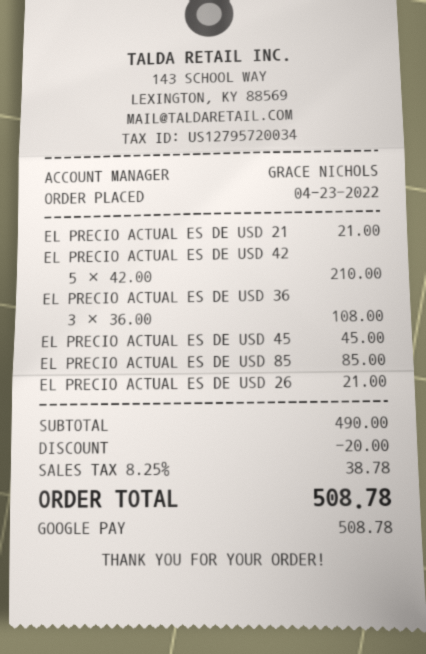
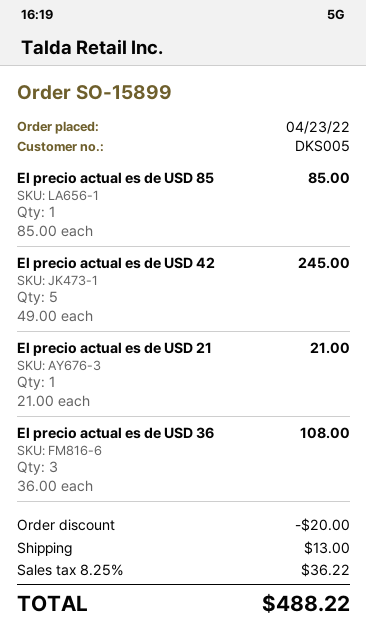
EL PRECIO ACTUAL ES DE USD 42: 5 x 42.00 = 210.00 -> 5 x 49.00 = 245.00
EL PRECIO ACTUAL ES DE USD 45: 1 x 45.00 = 45.00 -> none
EL PRECIO ACTUAL ES DE USD 26: 1 x 21.00 = 21.00 -> none
shipping: none -> 13.00
tax: 8.25% = 38.78 -> 8.25% = 36.22
total: 508.78 -> 488.22

